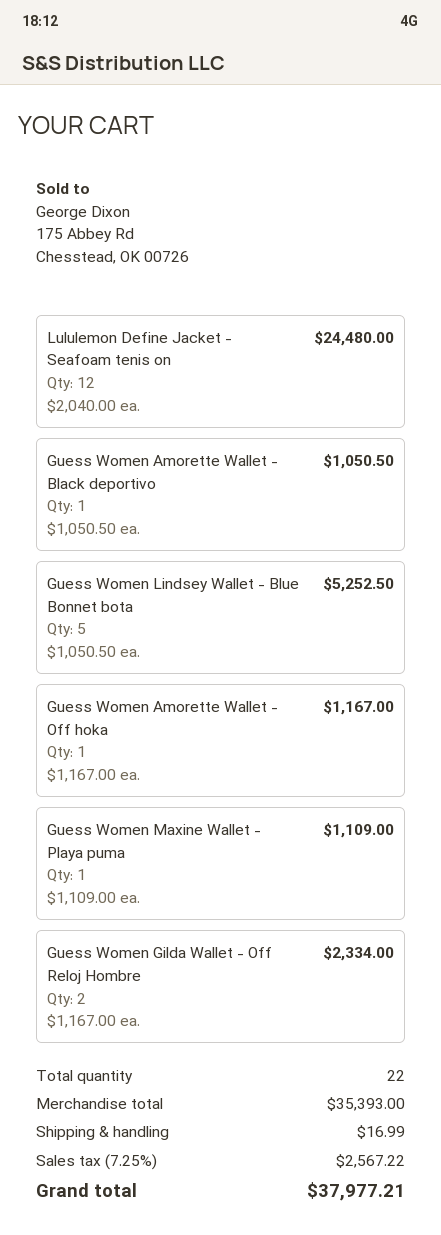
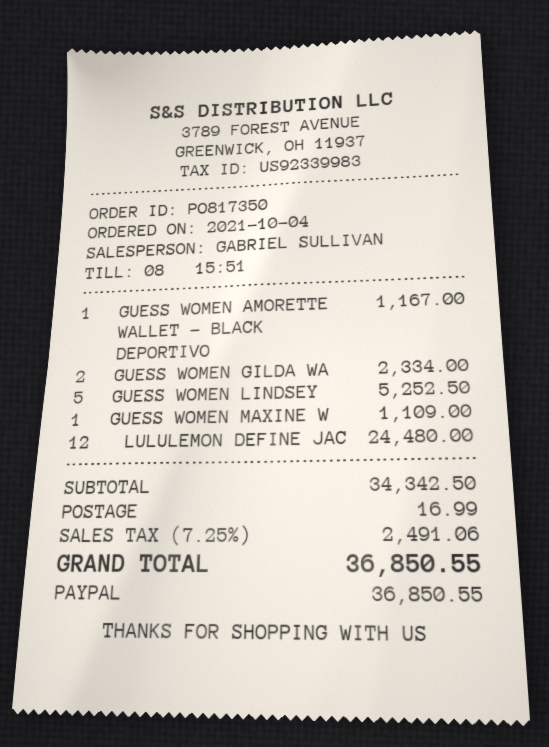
Guess Women Amorette Wallet - Black deportivo: 1 for 1050.50 -> 1 for 1167.00
Guess Women Amorette Wallet - Off hoka: 1 for 1167.00 -> none
subtotal: 35393.00 -> 34342.50
tax: 7.25% = 2567.22 -> 7.25% = 2491.06
total: 37977.21 -> 36850.55

